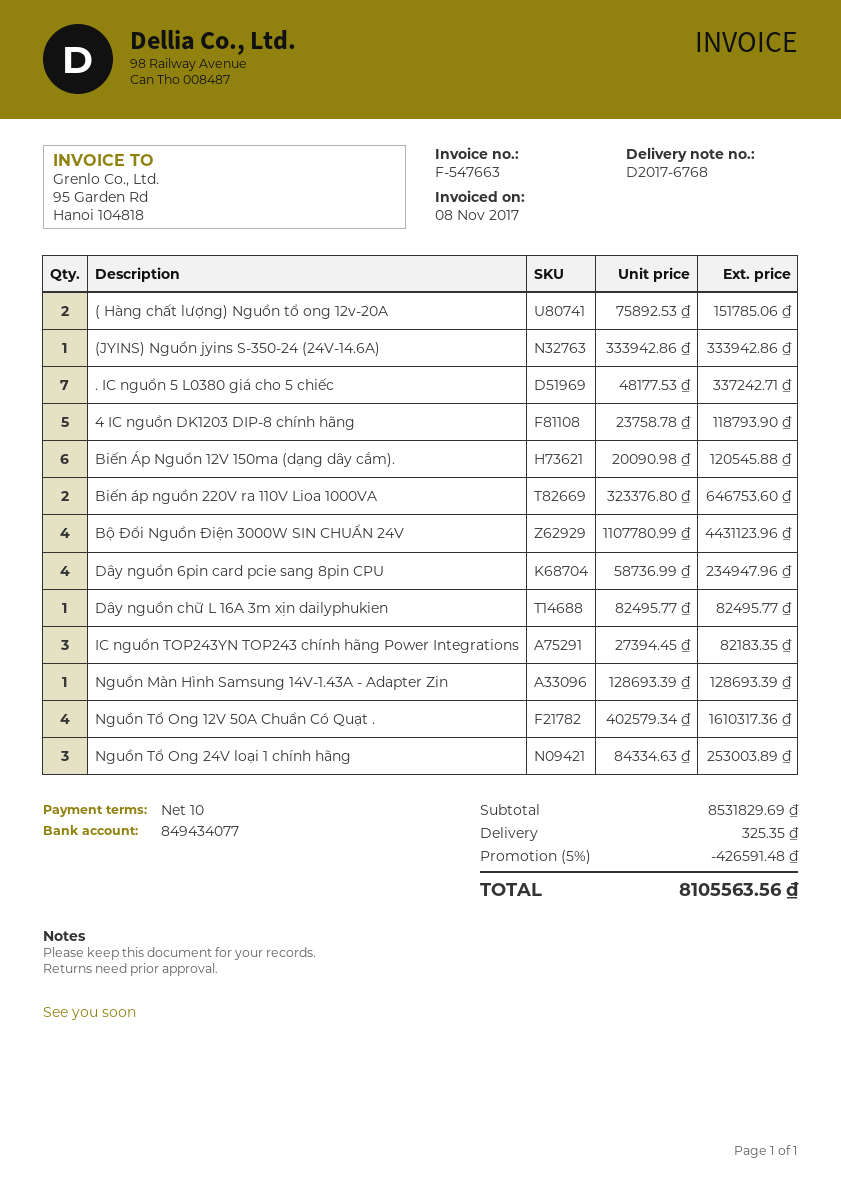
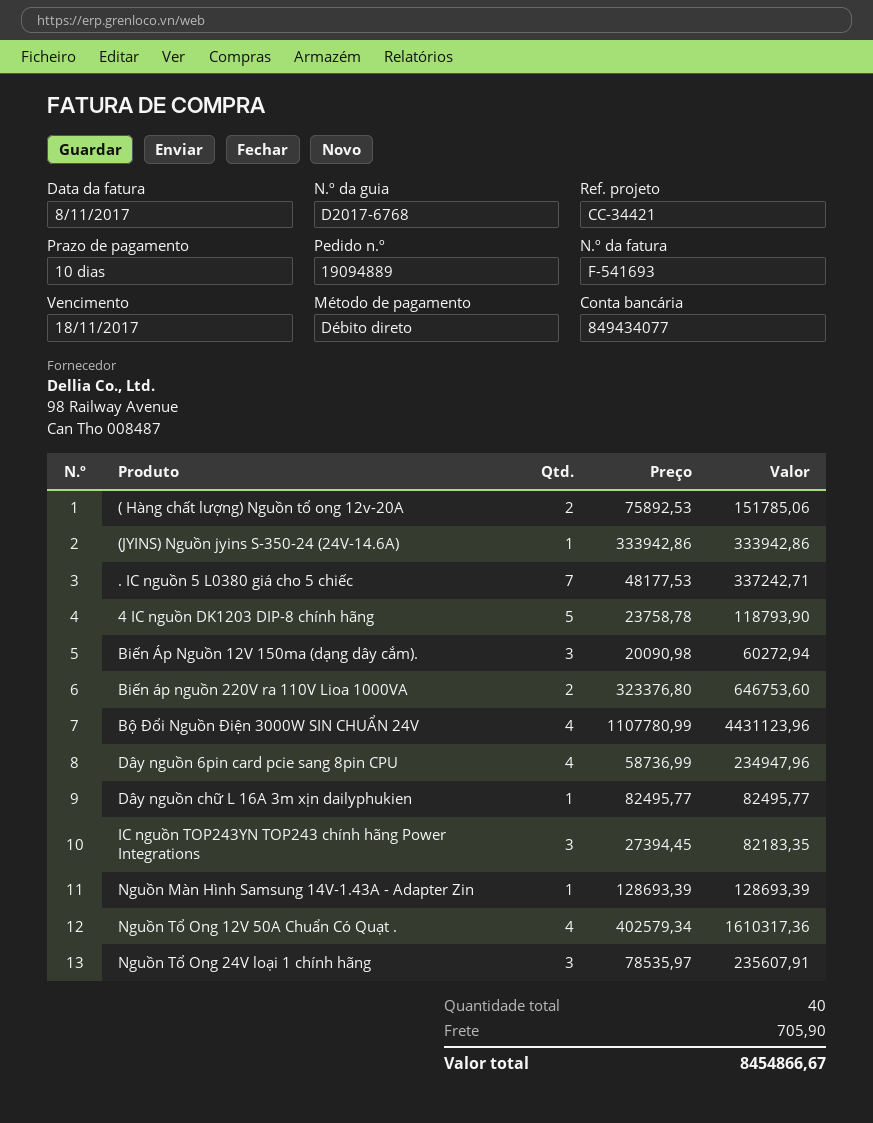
invoice number: F-547663 -> F-541693
Biến Áp Nguồn 12V 150ma (dạng dây cắm).: 6 x 20090.98 = 120545.88 -> 3 x 20090.98 = 60272.94
Nguồn Tổ Ong 24V loại 1 chính hãng: 3 x 84334.63 = 253003.89 -> 3 x 78535.97 = 235607.91
discount: 5% = 426591.48 -> none
shipping: 325.35 -> 705.90
total: 8105563.56 -> 8454866.67

